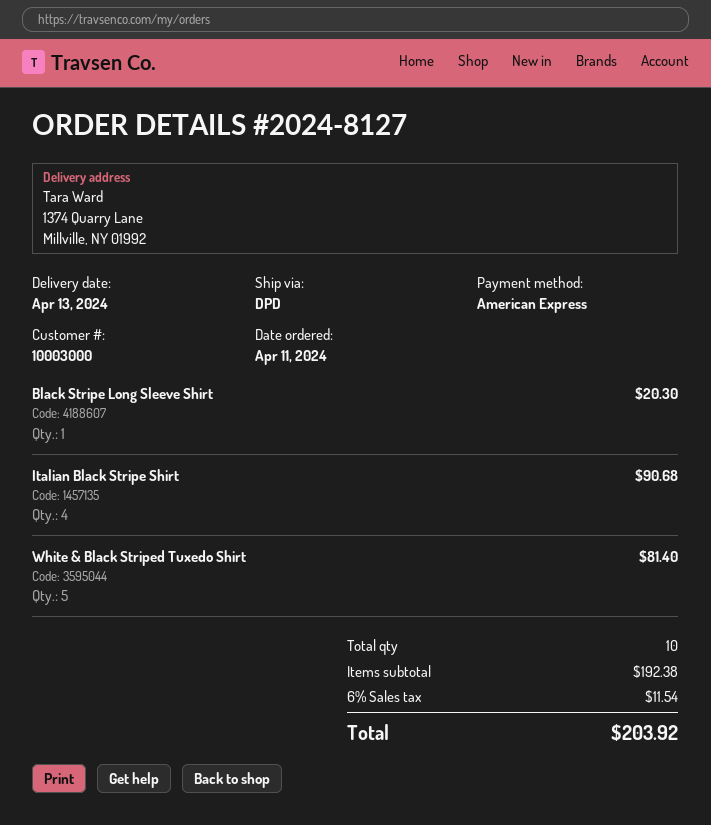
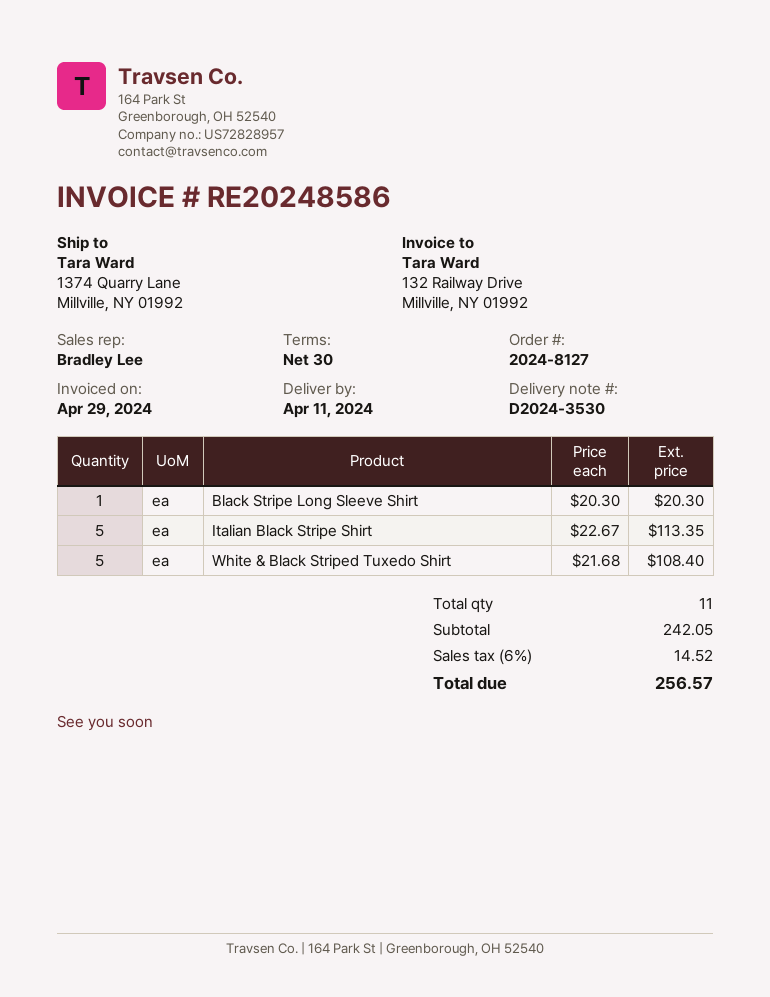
delivery date: 2024-04-13 -> 2024-04-11
Italian Black Stripe Shirt: 4 for 90.68 -> 5 for 113.35
White & Black Striped Tuxedo Shirt: 5 for 81.40 -> 5 for 108.40
total quantity: 10 -> 11
subtotal: 192.38 -> 242.05
tax: 6% = 11.54 -> 6% = 14.52
total: 203.92 -> 256.57

